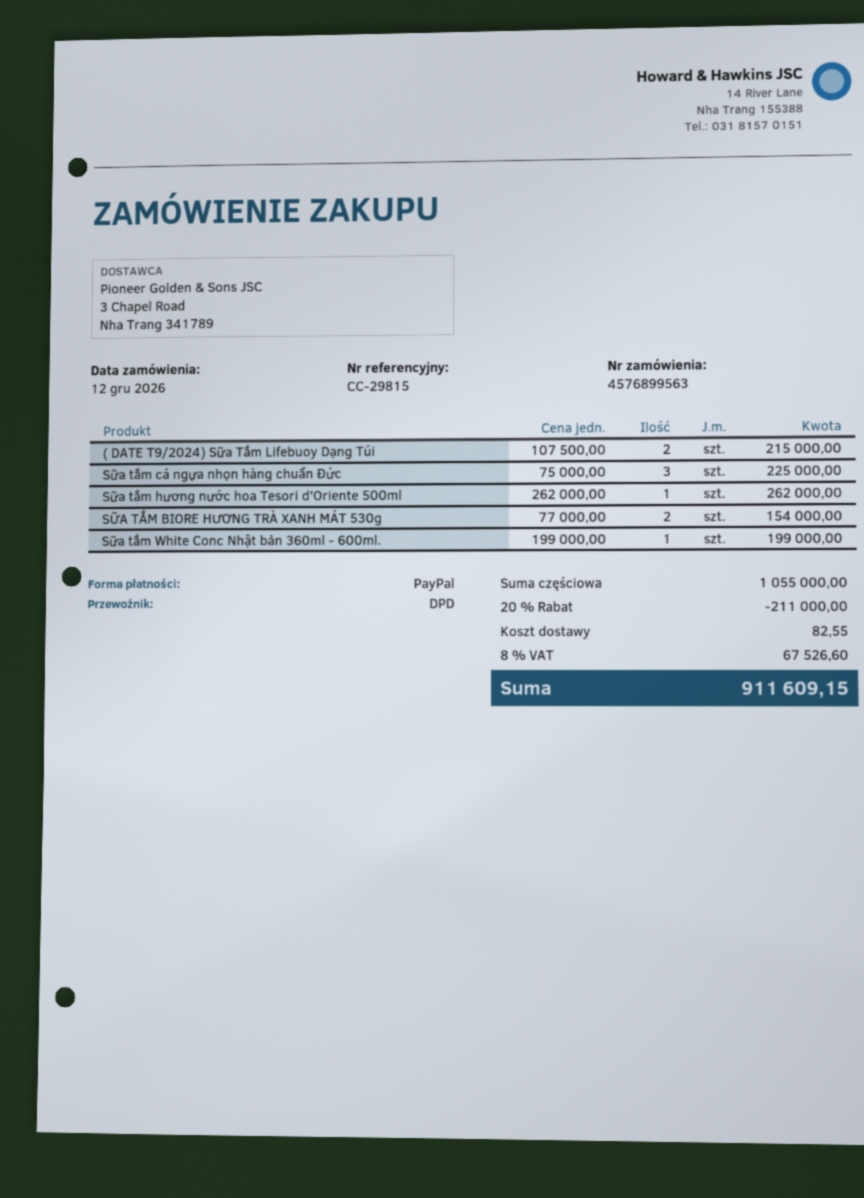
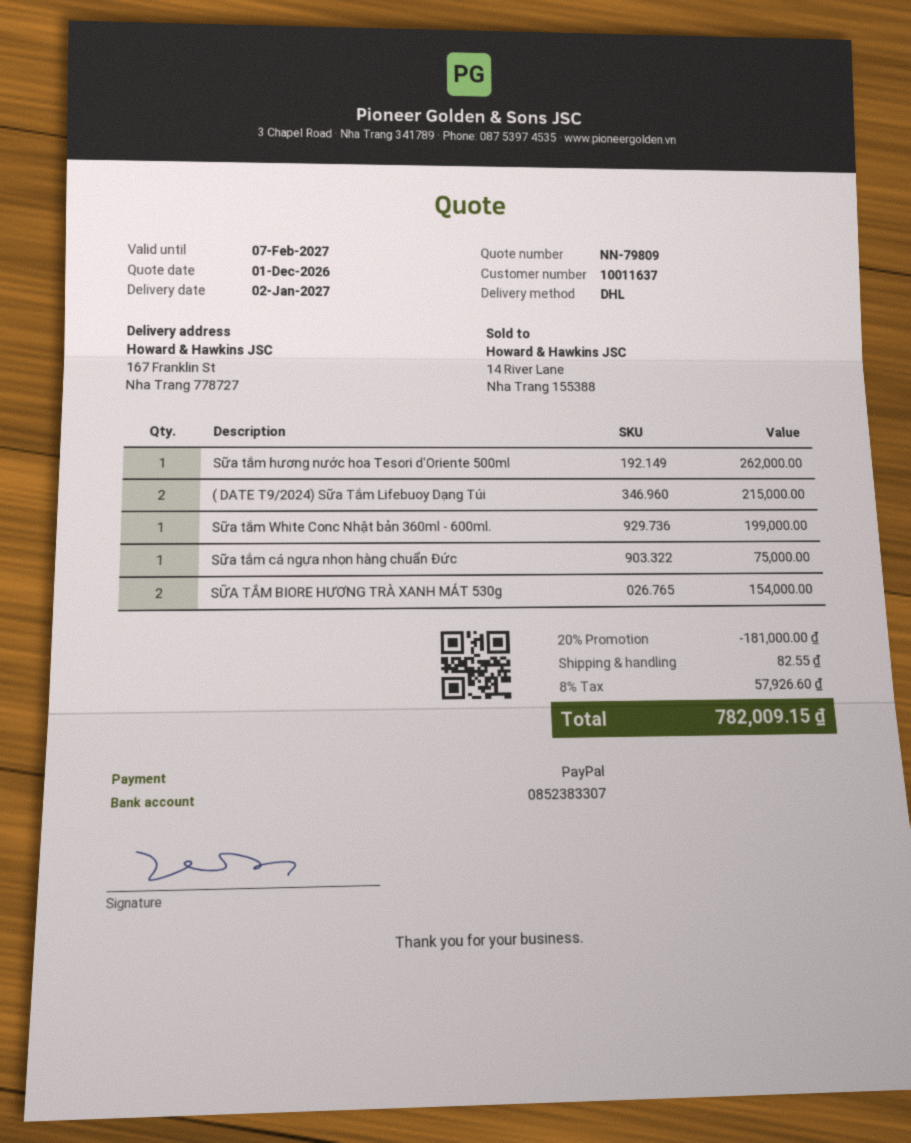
shipping method: DPD -> DHL
Sữa tắm cá ngựa nhọn hàng chuẩn Đức: 3 for 225000.00 -> 1 for 75000.00
discount: 20% = 211000.00 -> 20% = 181000.00
tax: 8% = 67526.60 -> 8% = 57926.60
total: 911609.15 -> 782009.15

